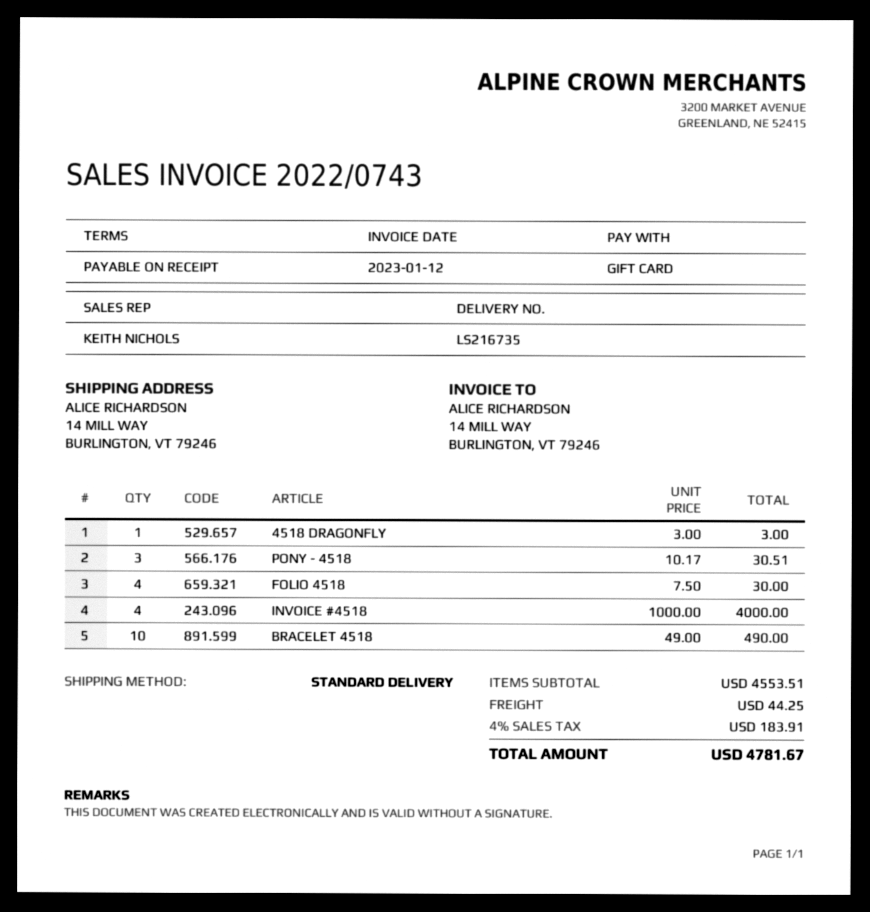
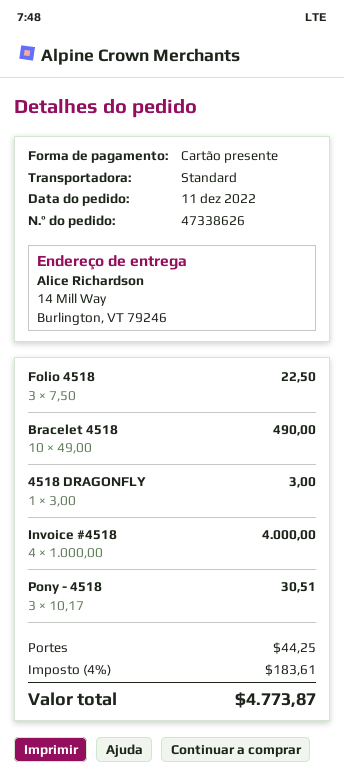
FOLIO 4518: 4 x 7.50 = 30.00 -> 3 x 7.50 = 22.50
tax: 4% = 183.91 -> 4% = 183.61
total: 4781.67 -> 4773.87

